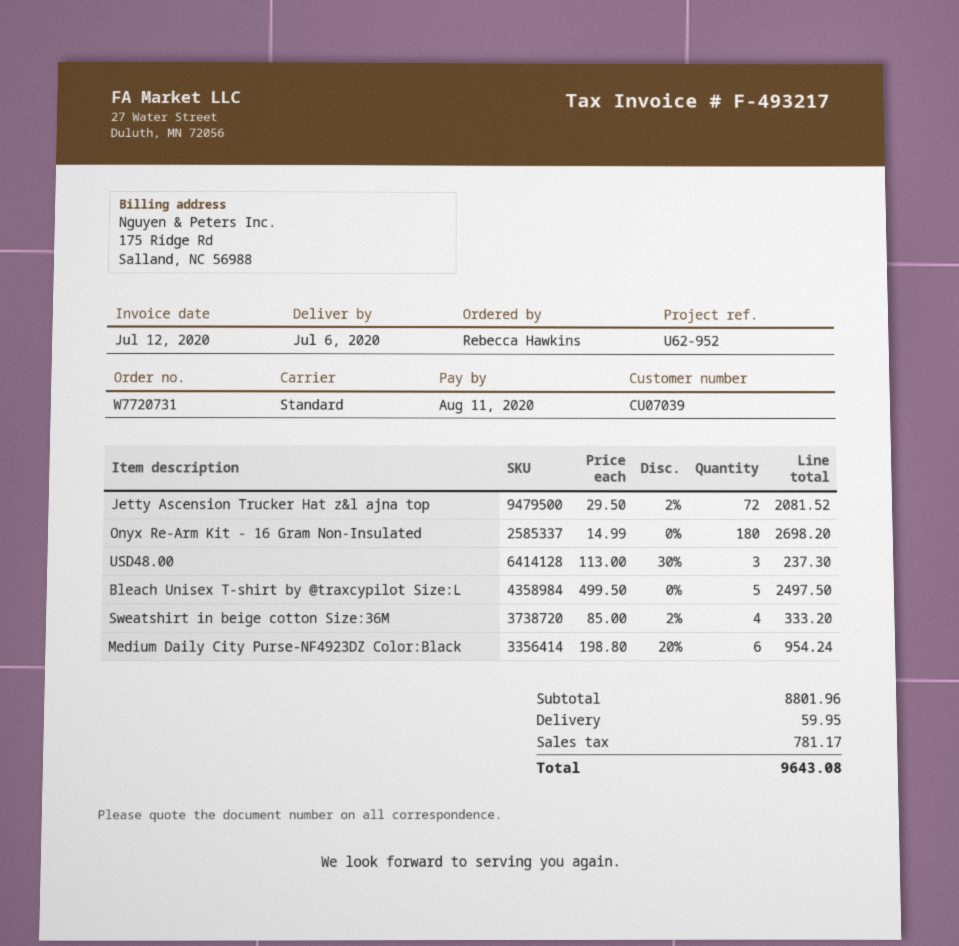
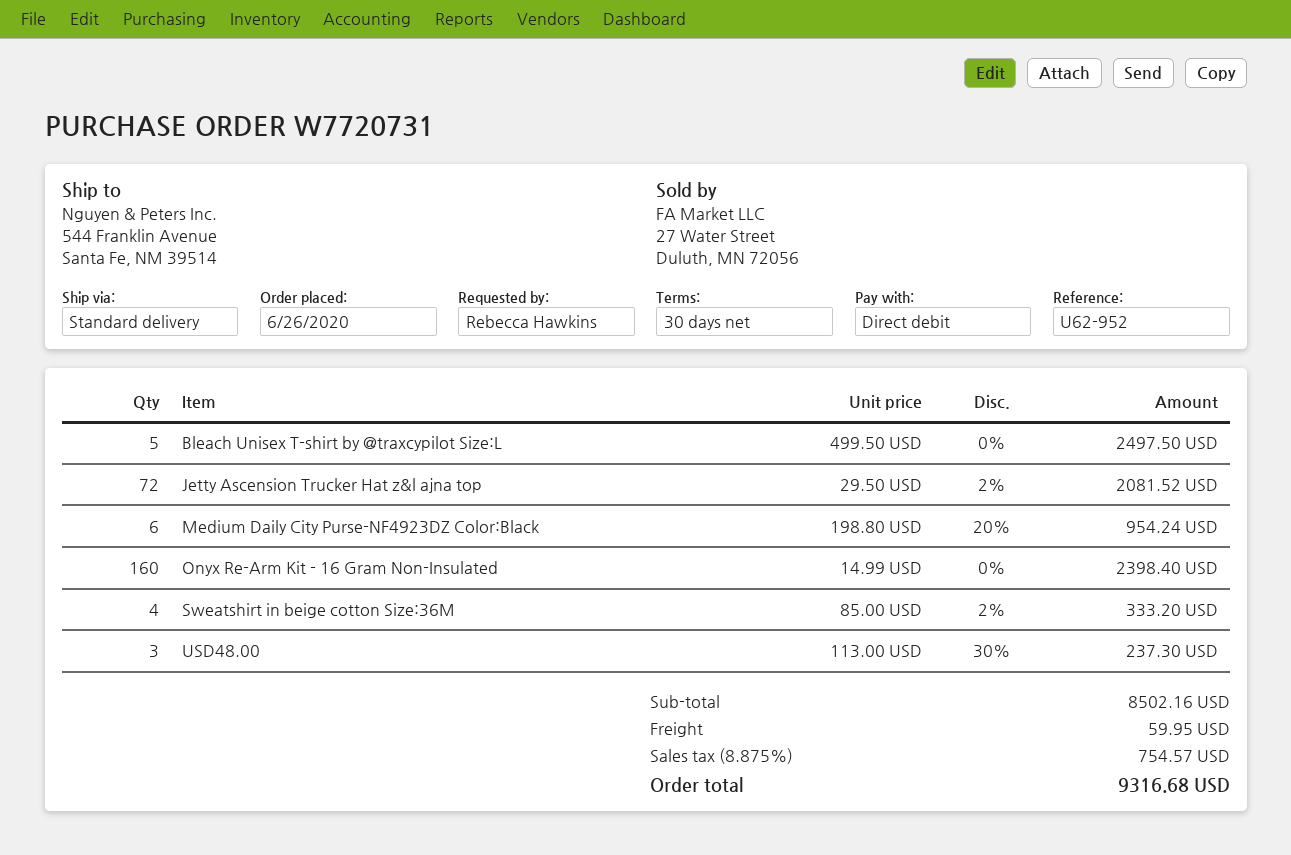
Onyx Re-Arm Kit - 16 Gram Non-Insulated: 180 x 14.99 = 2698.20 -> 160 x 14.99 = 2398.40
subtotal: 8801.96 -> 8502.16
tax: 781.17 -> 754.57
total: 9643.08 -> 9316.68

